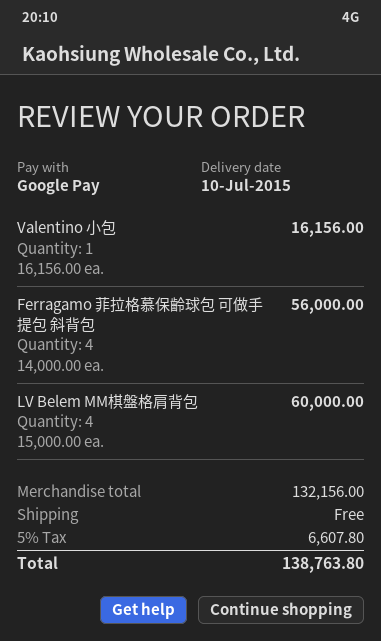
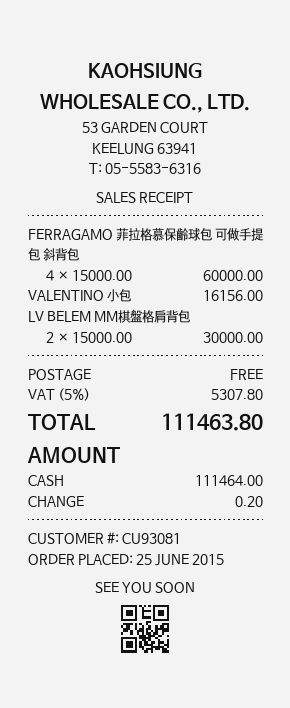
payment method: Google Pay -> cash
Ferragamo 菲拉格慕保齡球包 可做手提包 斜背包: 4 x 14000.00 = 56000.00 -> 4 x 15000.00 = 60000.00
LV Belem MM棋盤格肩背包: 4 x 15000.00 = 60000.00 -> 2 x 15000.00 = 30000.00
tax: 5% = 6607.80 -> 5% = 5307.80
total: 138763.80 -> 111463.80

